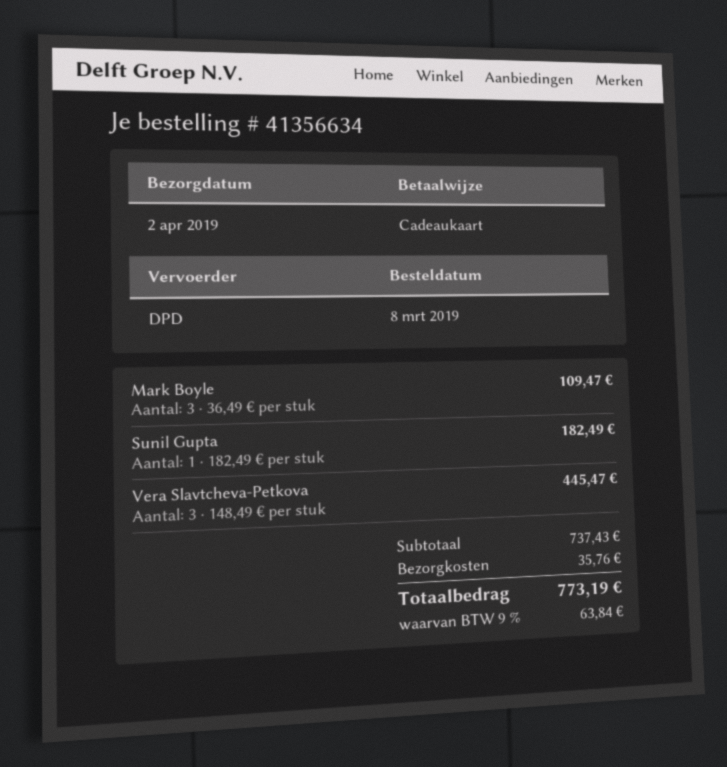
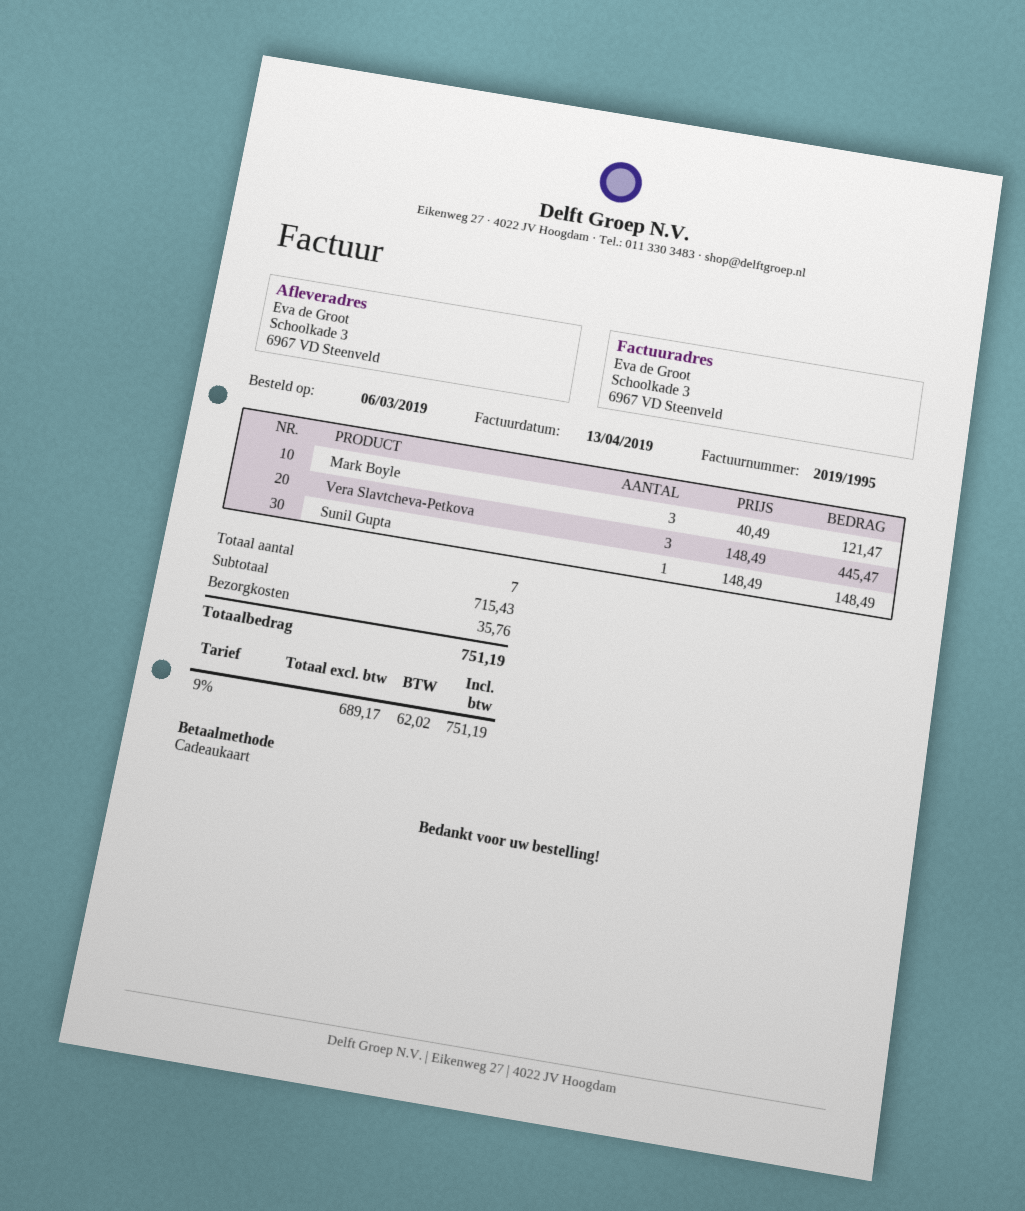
order date: 2019-03-08 -> 2019-03-06
Mark Boyle: 3 x 36.49 = 109.47 -> 3 x 40.49 = 121.47
Sunil Gupta: 1 x 182.49 = 182.49 -> 1 x 148.49 = 148.49
subtotal: 737.43 -> 715.43
tax: 9% = 63.84 -> 9% = 62.02
total: 773.19 -> 751.19

